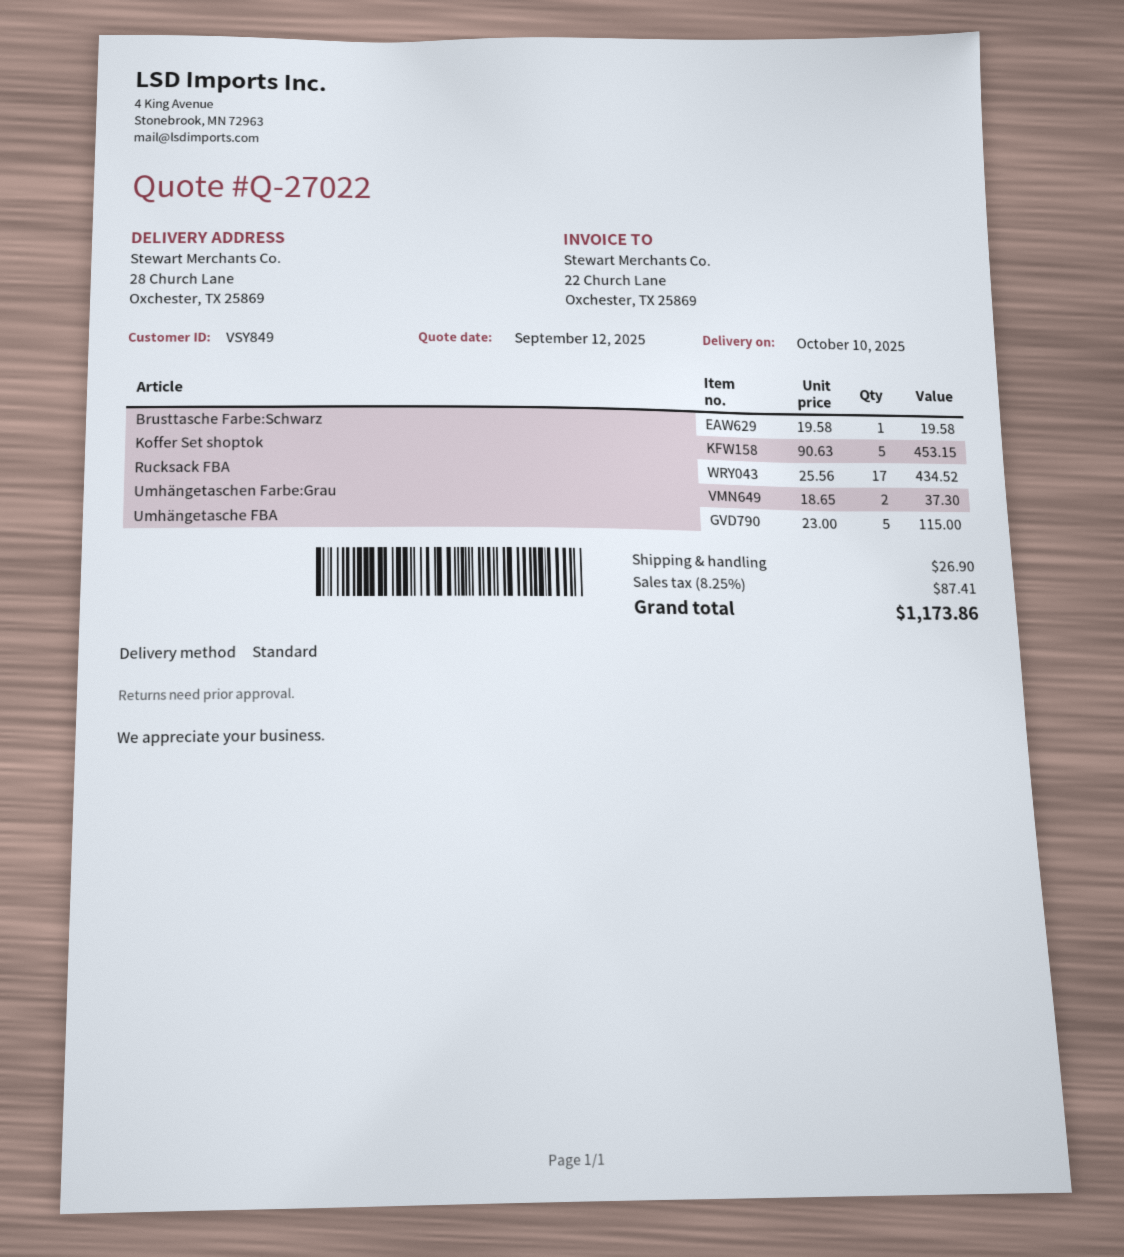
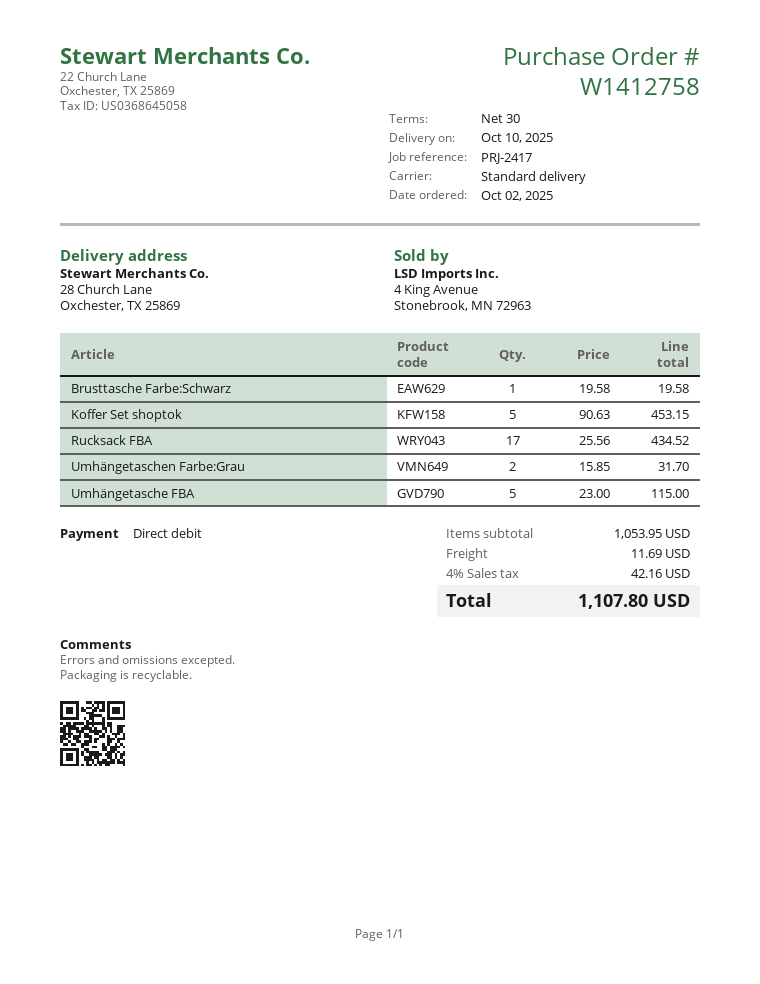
Umhängetaschen Farbe:Grau: 2 x 18.65 = 37.30 -> 2 x 15.85 = 31.70
shipping: 26.90 -> 11.69
tax: 8.25% = 87.41 -> 4% = 42.16
total: 1173.86 -> 1107.80

